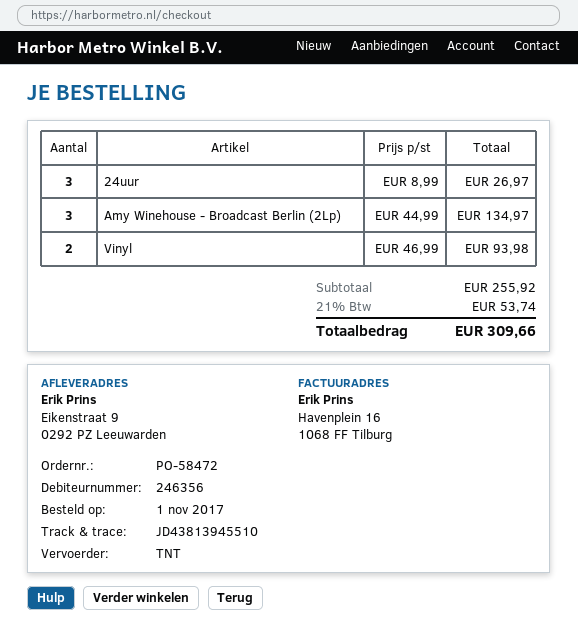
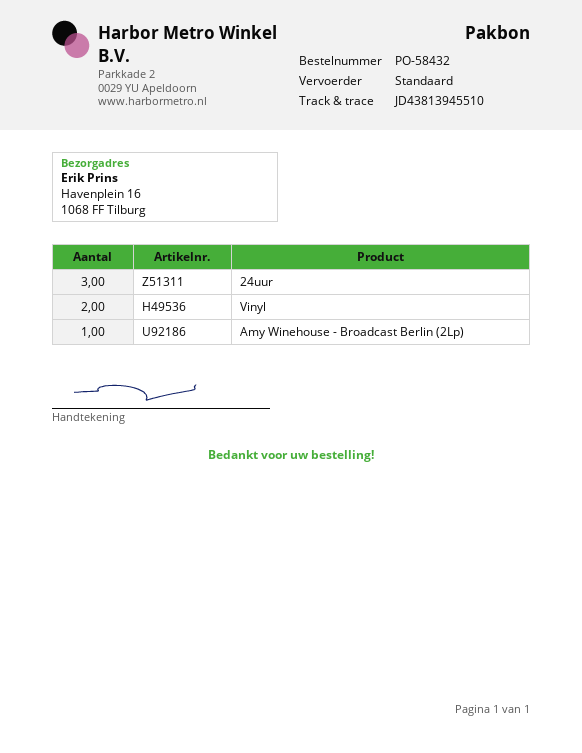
order number: PO-58472 -> PO-58432
shipping method: TNT -> standard
ship to: Eikenstraat 9, 0292 PZ Leeuwarden -> Havenplein 16, 1068 FF Tilburg
Amy Winehouse - Broadcast Berlin (2Lp): 3 -> 1

